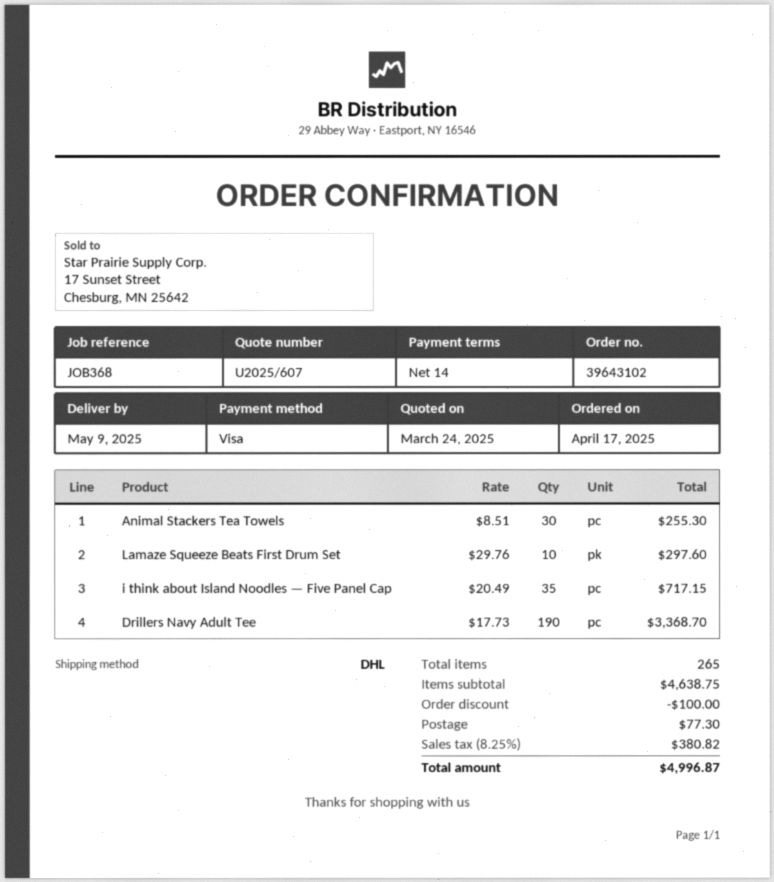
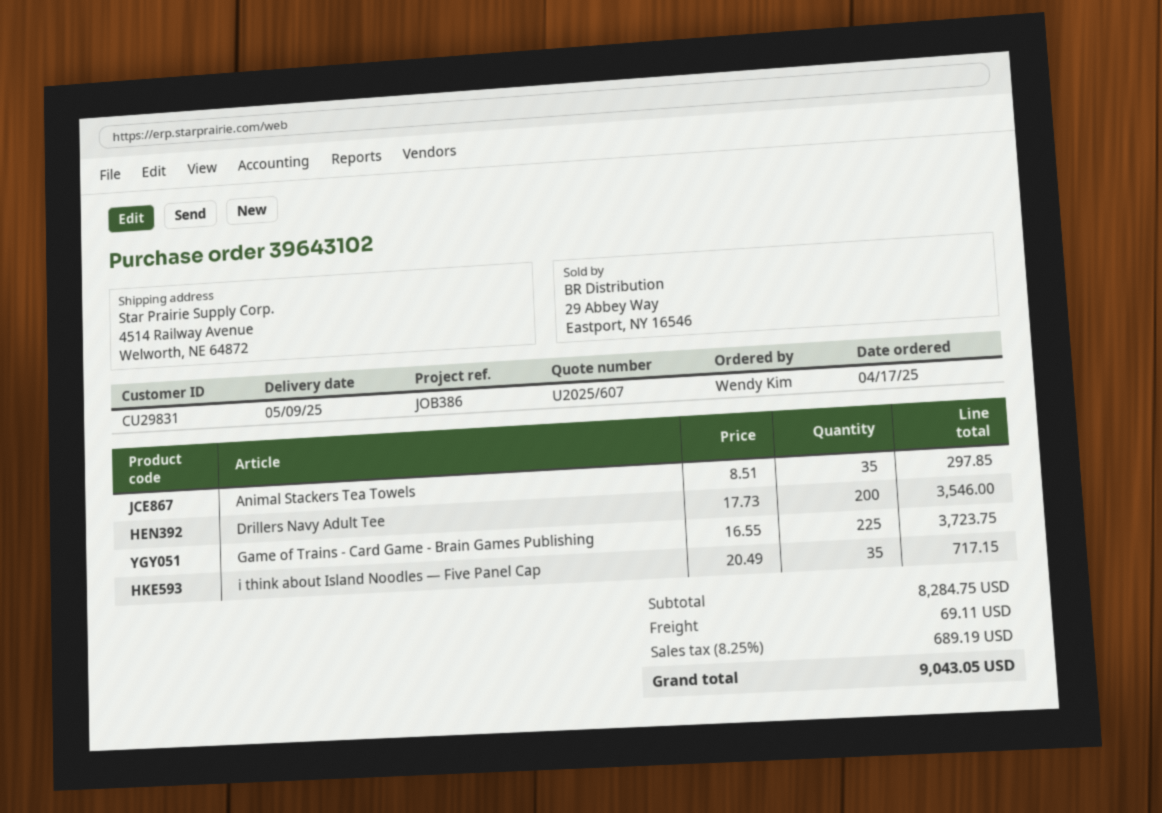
reference: JOB368 -> JOB386
Animal Stackers Tea Towels: 30 x 8.51 = 255.30 -> 35 x 8.51 = 297.85
Lamaze Squeeze Beats First Drum Set: 10 x 29.76 = 297.60 -> none
Drillers Navy Adult Tee: 190 x 17.73 = 3368.70 -> 200 x 17.73 = 3546.00
Game of Trains - Card Game - Brain Games Publishing: none -> 225 x 16.55 = 3723.75
subtotal: 4638.75 -> 8284.75
discount: 100.00 -> none
shipping: 77.30 -> 69.11
tax: 8.25% = 380.82 -> 8.25% = 689.19
total: 4996.87 -> 9043.05

